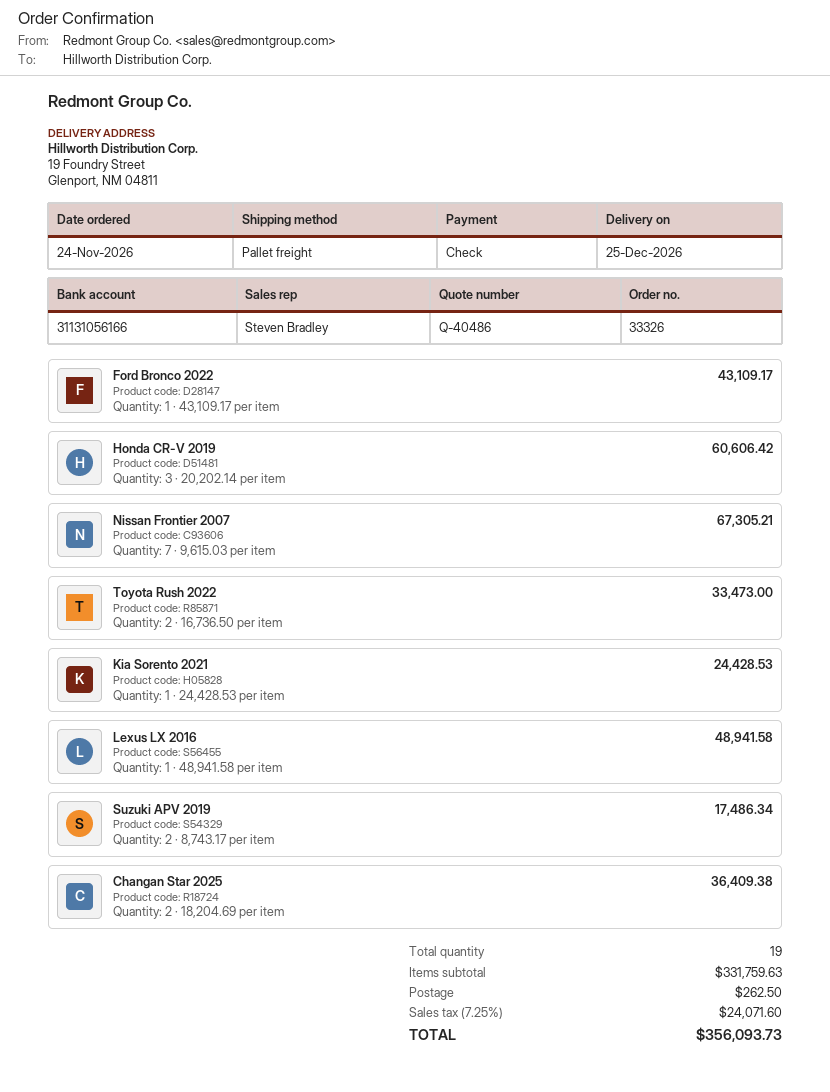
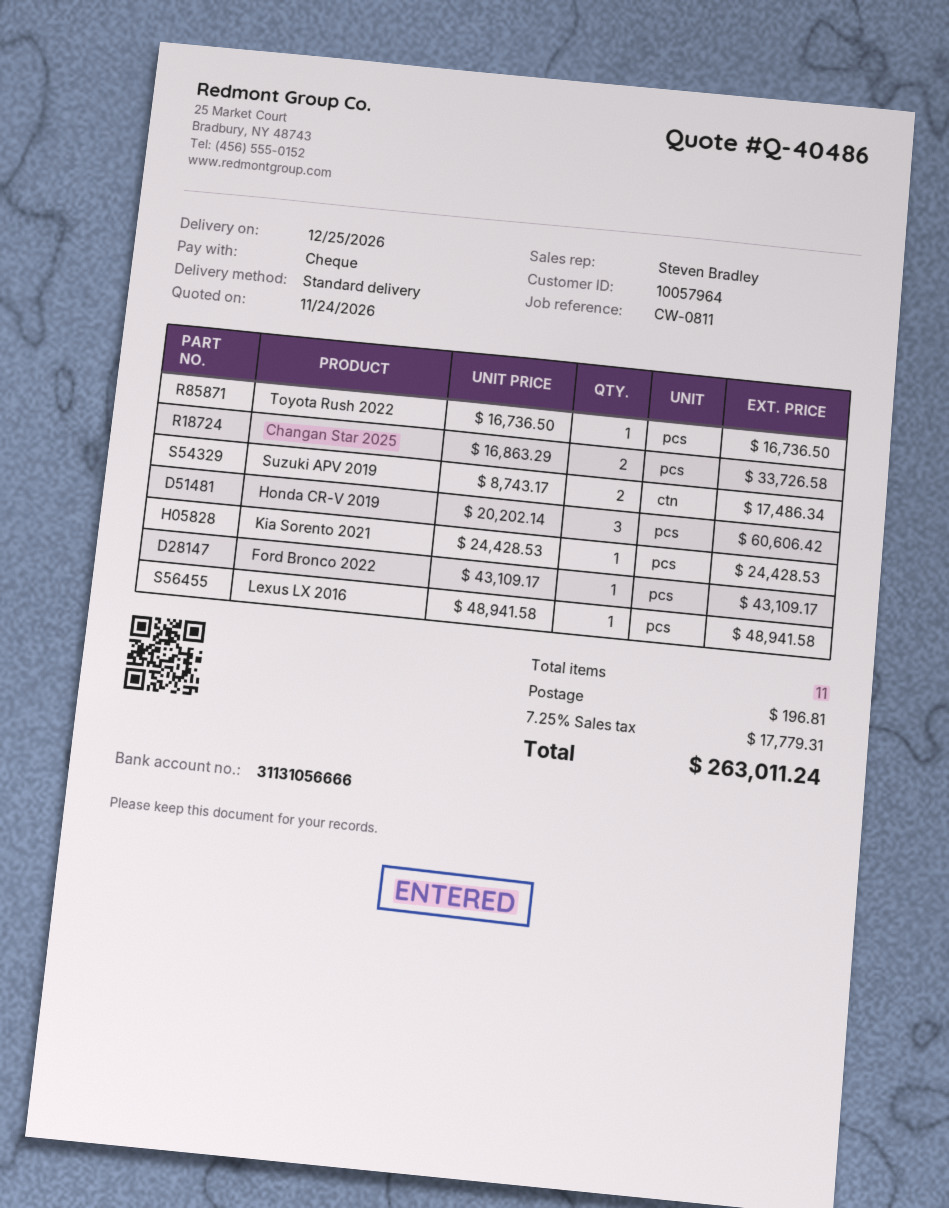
bank account: 31131056166 -> 31131056666
shipping method: pallet freight -> standard
Nissan Frontier 2007: 7 x 9615.03 = 67305.21 -> none
Toyota Rush 2022: 2 x 16736.50 = 33473.00 -> 1 x 16736.50 = 16736.50
Changan Star 2025: 2 x 18204.69 = 36409.38 -> 2 x 16863.29 = 33726.58
total quantity: 19 -> 11
shipping: 262.50 -> 196.81
tax: 7.25% = 24071.60 -> 7.25% = 17779.31
total: 356093.73 -> 263011.24

